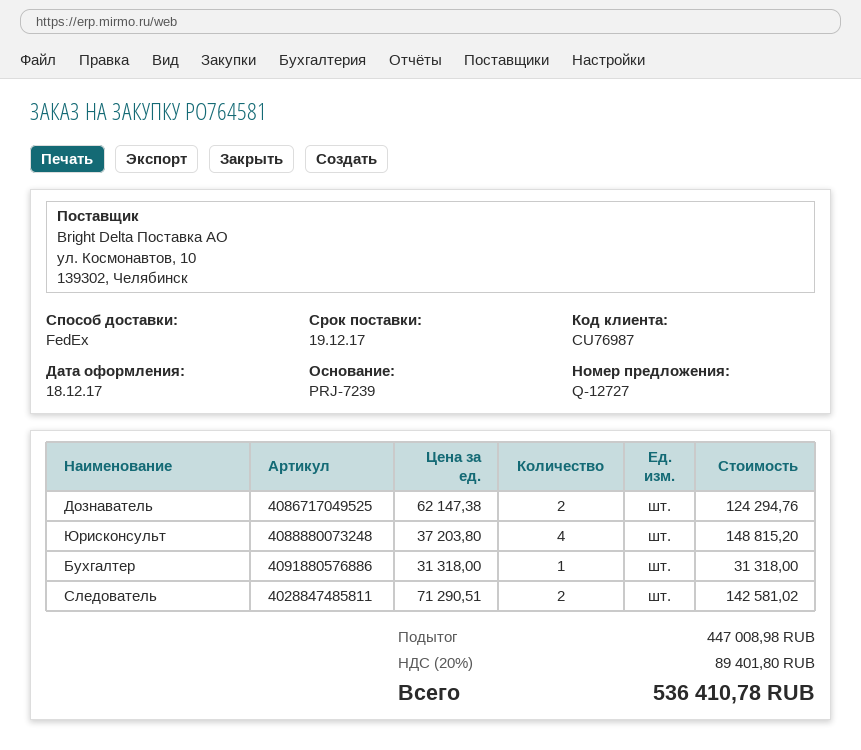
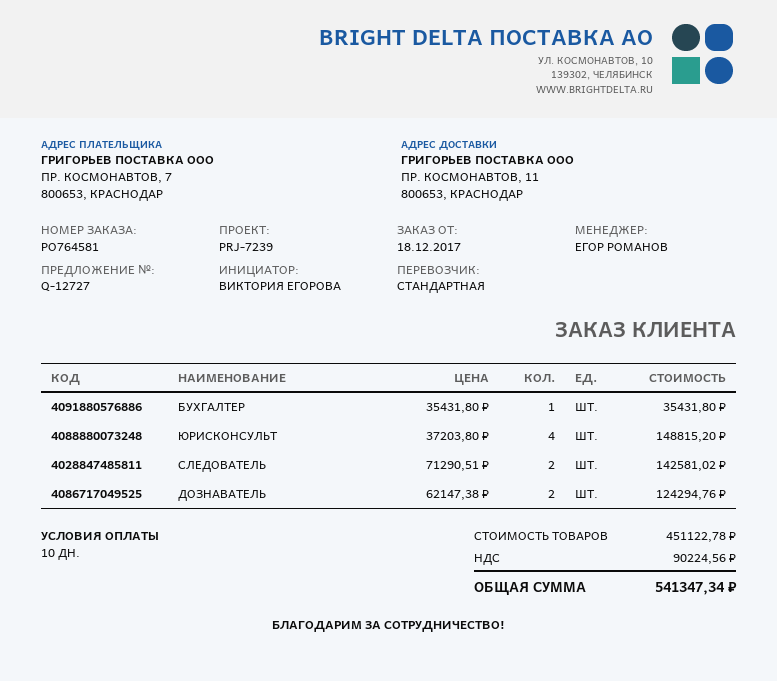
shipping method: FedEx -> standard
Бухгалтер: 1 x 31318.00 = 31318.00 -> 1 x 35431.80 = 35431.80
subtotal: 447008.98 -> 451122.78
tax: 89401.80 -> 90224.56
total: 536410.78 -> 541347.34

